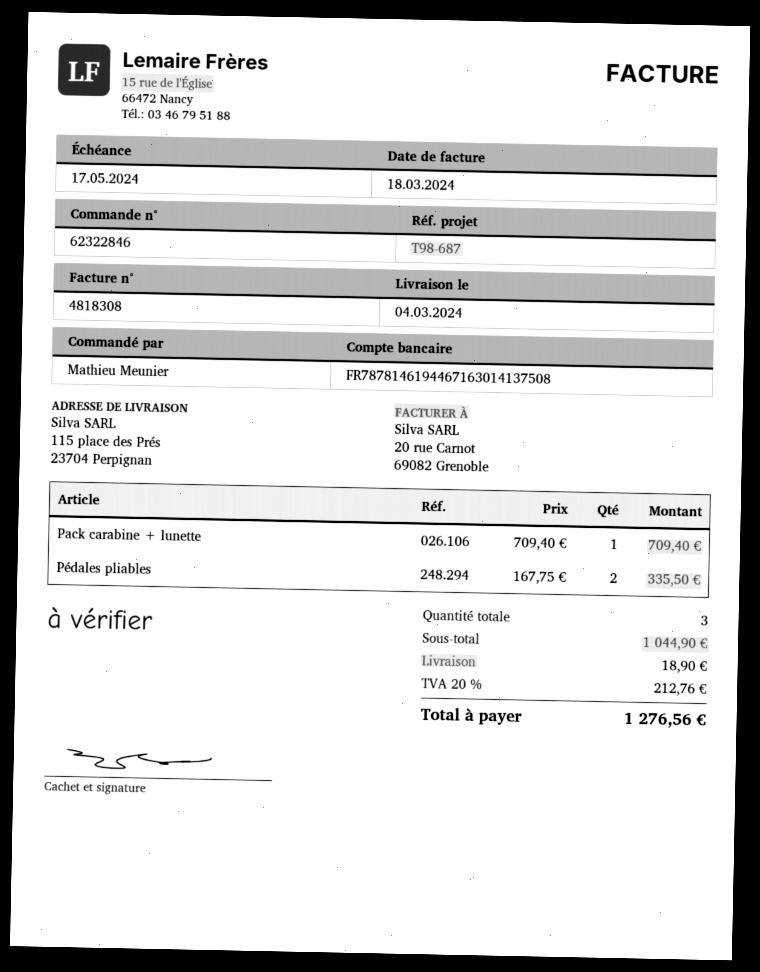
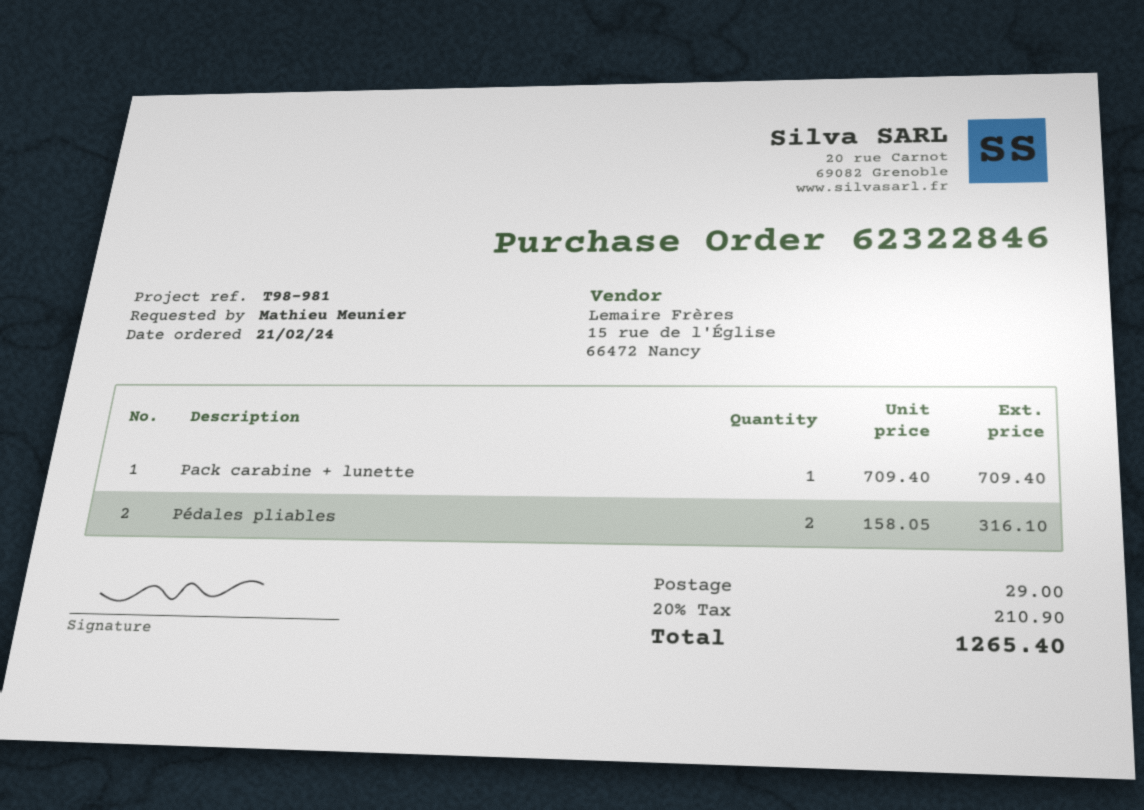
reference: T98-687 -> T98-981
Pédales pliables: 2 x 167.75 = 335.50 -> 2 x 158.05 = 316.10
shipping: 18.90 -> 29.00
tax: 20% = 212.76 -> 20% = 210.90
total: 1276.56 -> 1265.40

